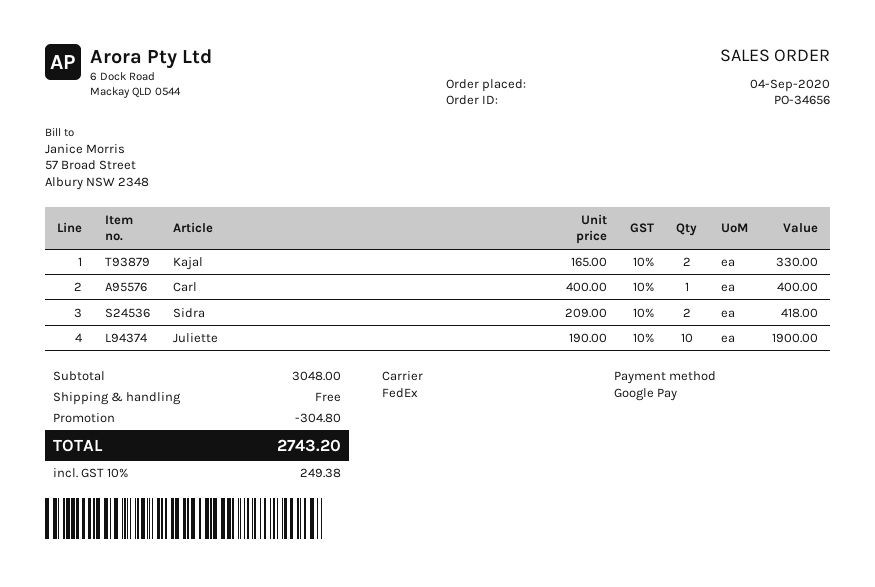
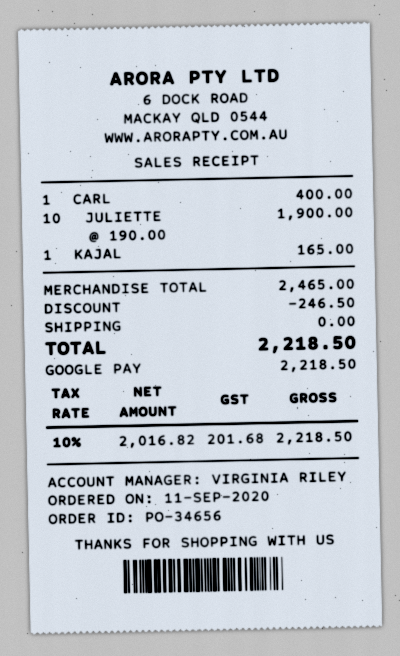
order date: 2020-09-04 -> 2020-09-11
Kajal: 2 x 165.00 = 330.00 -> 1 x 165.00 = 165.00
Sidra: 2 x 209.00 = 418.00 -> none
subtotal: 3048.00 -> 2465.00
discount: 304.80 -> 246.50
tax: 10% = 249.38 -> 10% = 201.68
total: 2743.20 -> 2218.50

